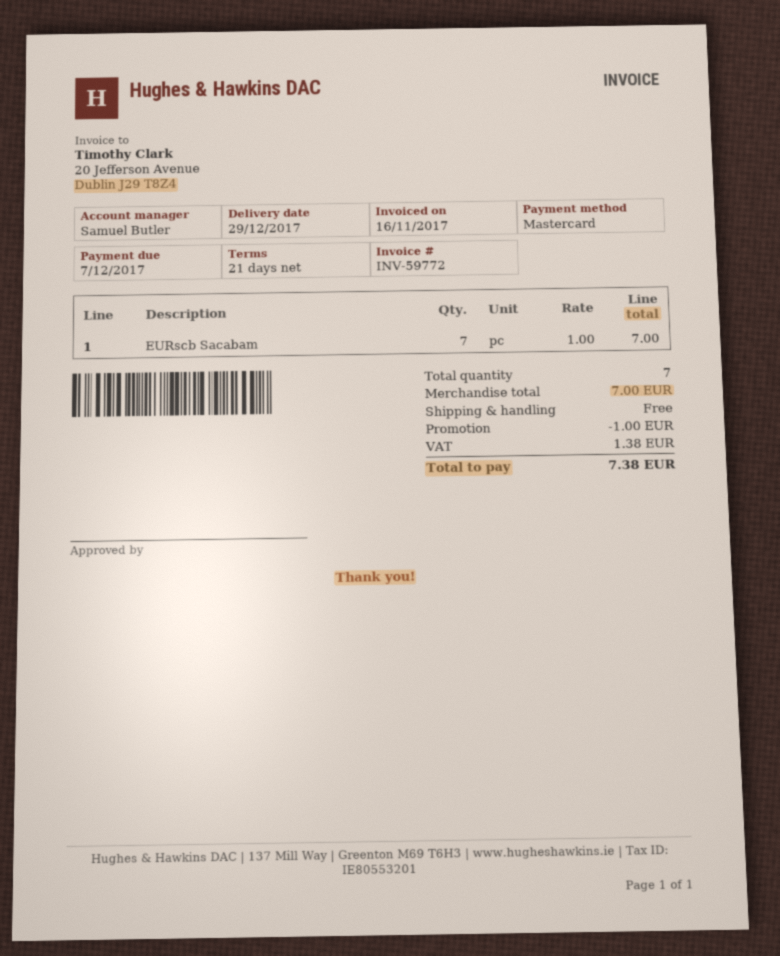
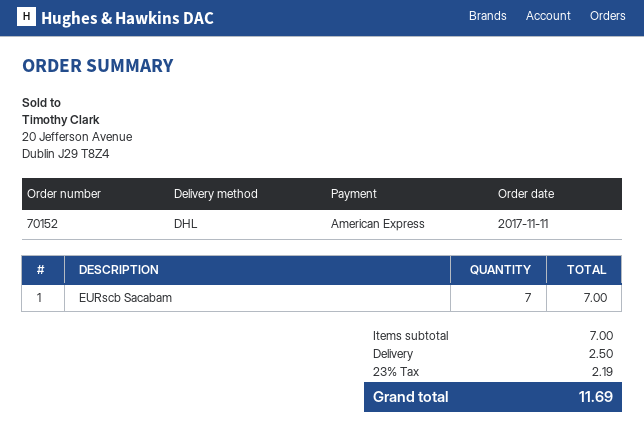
payment method: Mastercard -> American Express
discount: 1.00 -> none
shipping: 0.00 -> 2.50
tax: 1.38 -> 2.19
total: 7.38 -> 11.69

